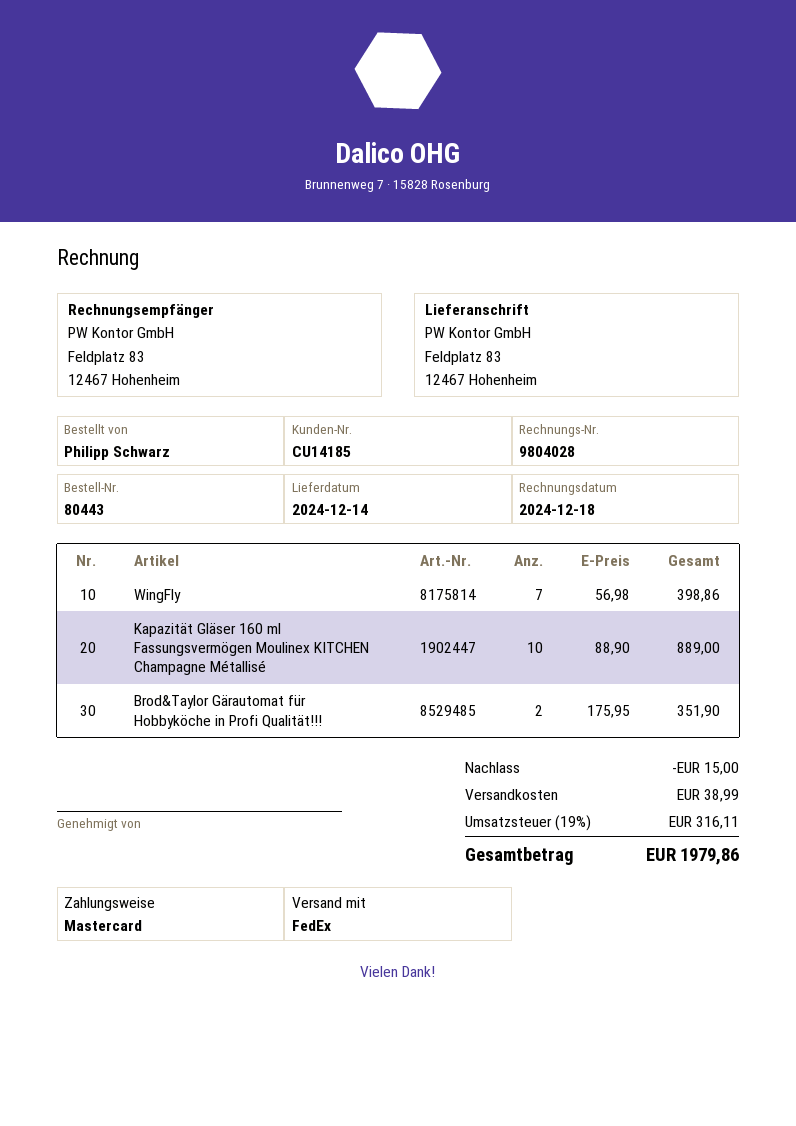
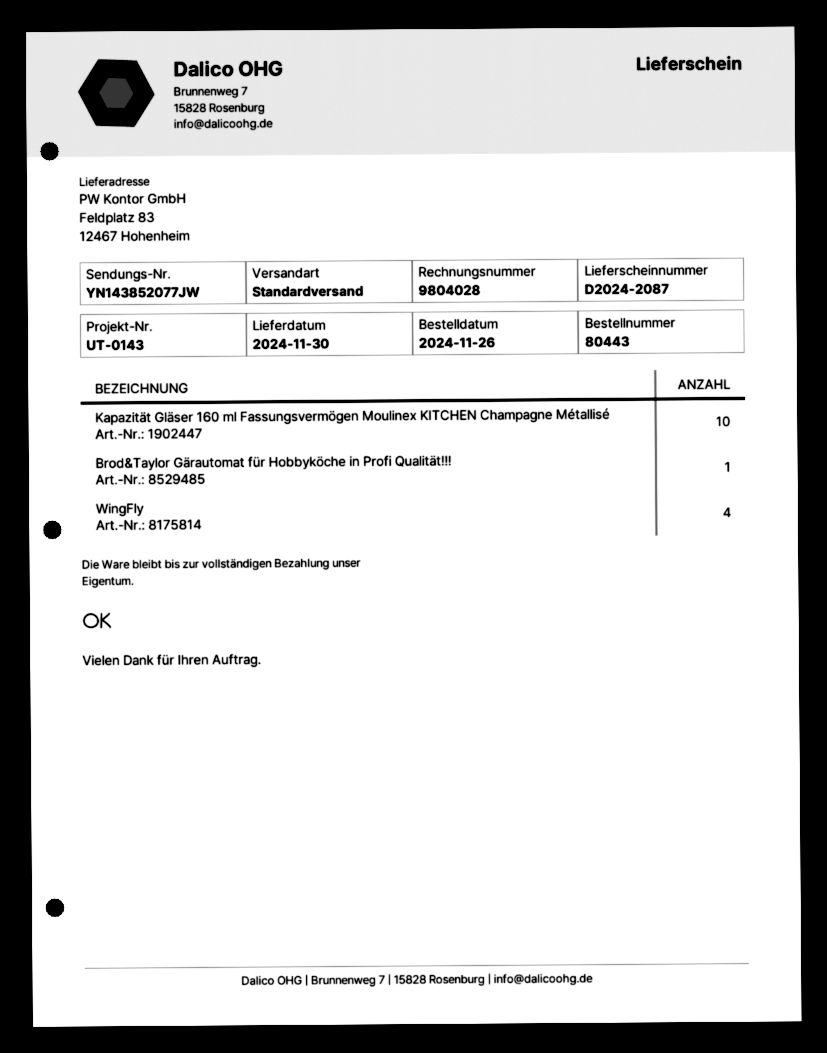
delivery date: 2024-12-14 -> 2024-11-30
shipping method: FedEx -> standard
WingFly: 7 -> 4
Brod&Taylor Gärautomat für Hobbyköche in Profi Qualität!!!: 2 -> 1

